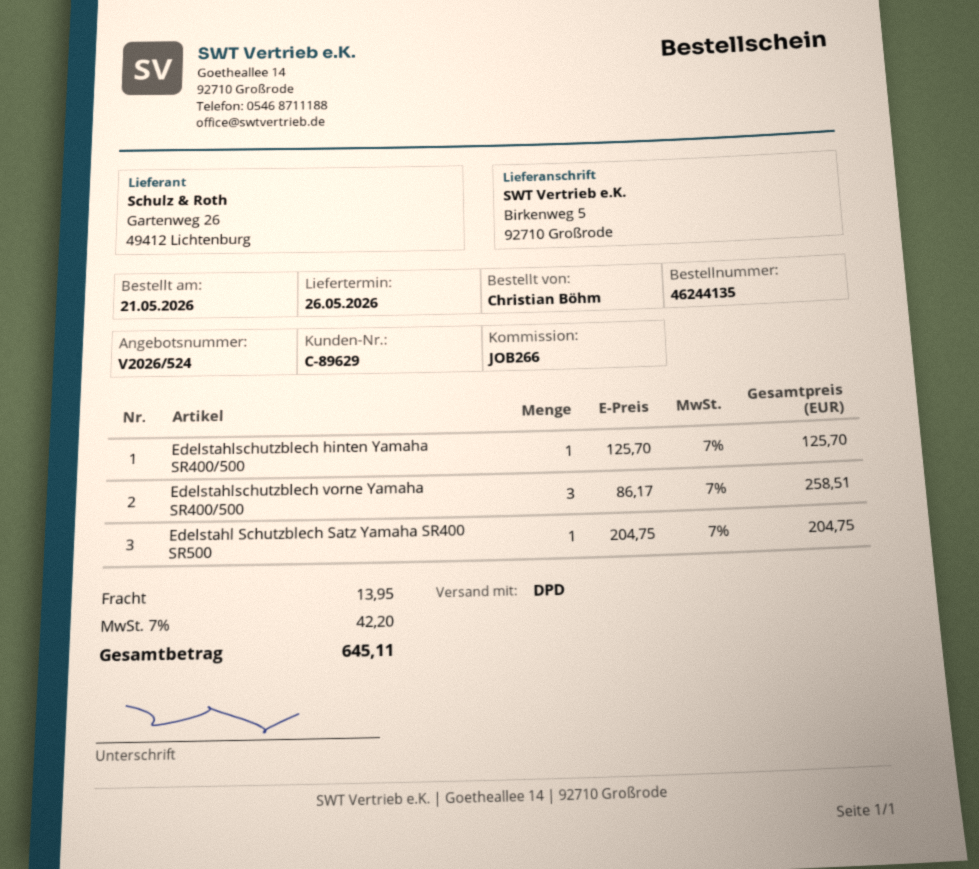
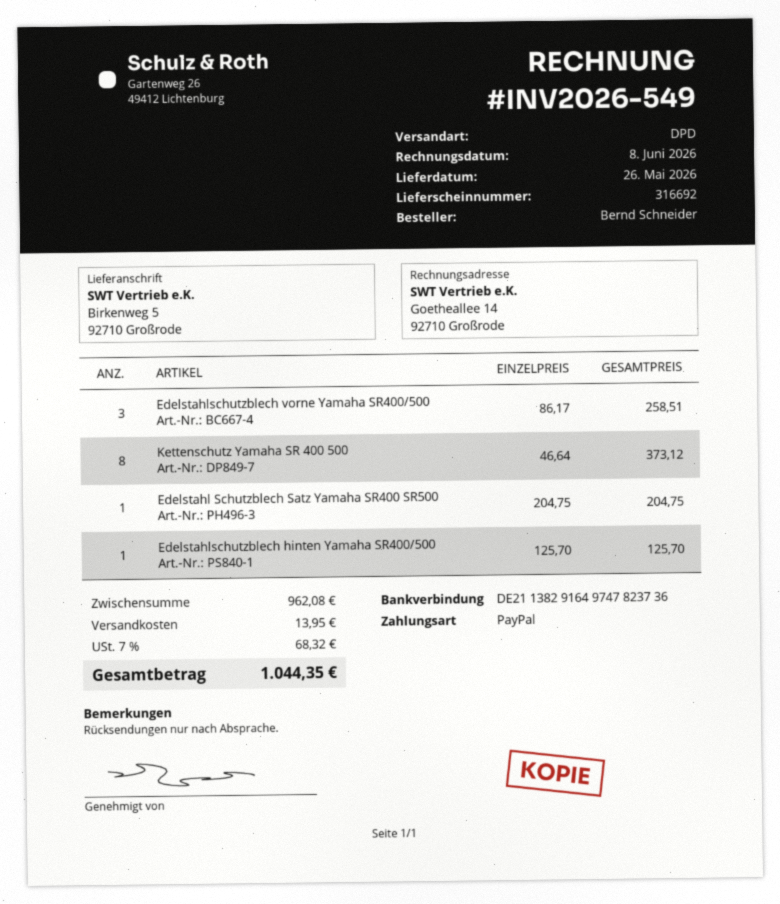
ordered by: Christian Böhm -> Bernd Schneider
Kettenschutz Yamaha SR 400 500: none -> 8 x 46.64 = 373.12
tax: 7% = 42.20 -> 7% = 68.32
total: 645.11 -> 1044.35

